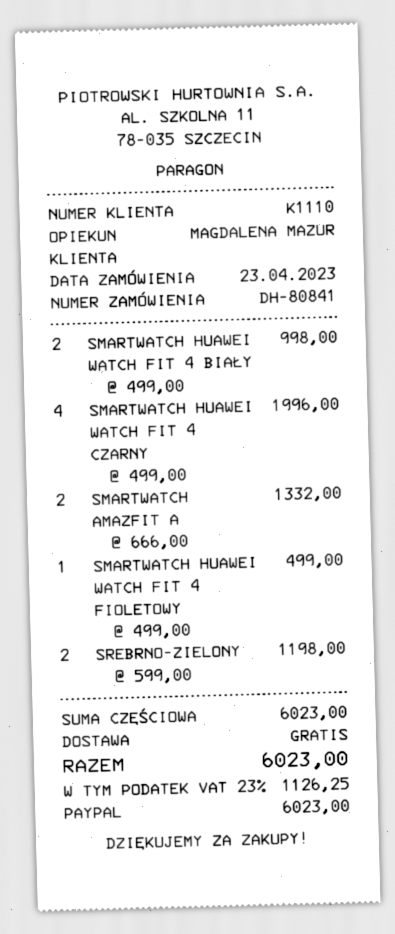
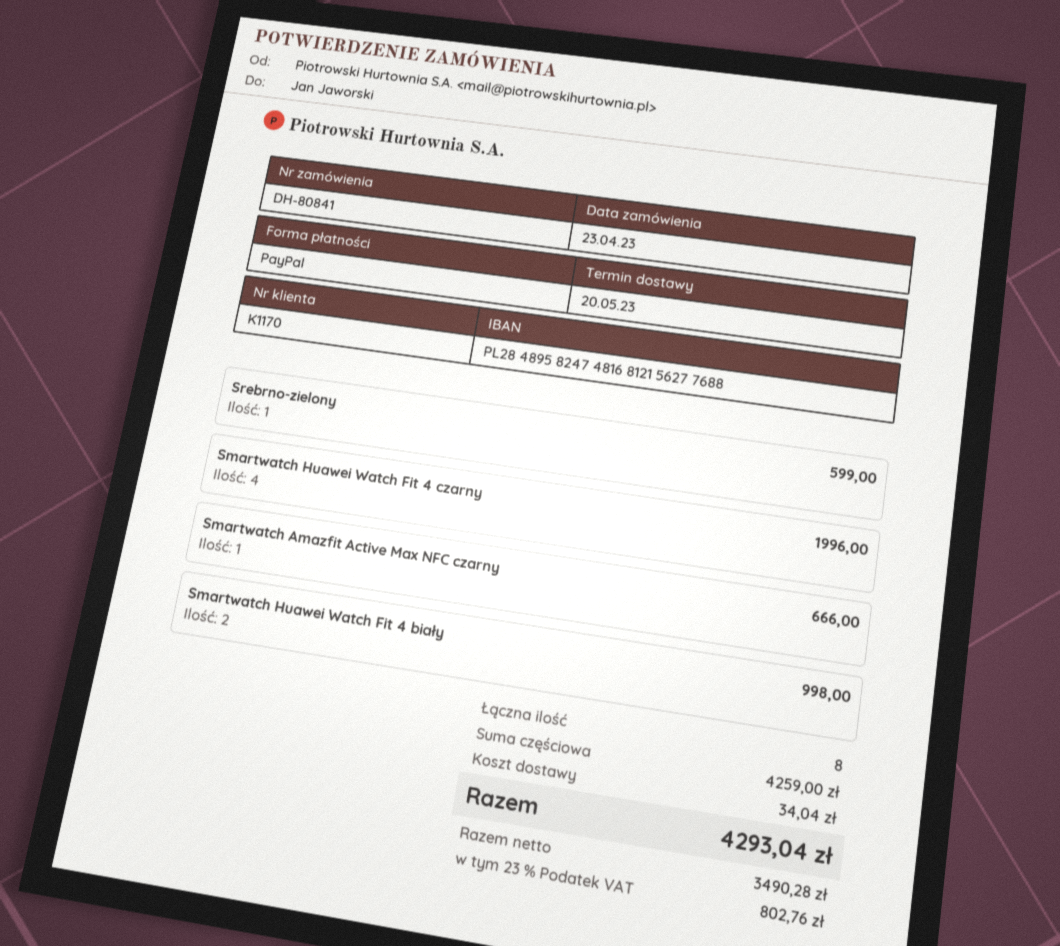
customer number: K1110 -> K1170
SMARTWATCH AMAZFIT A: 2 for 1332.00 -> 1 for 666.00
SMARTWATCH HUAWEI WATCH FIT 4 FIOLETOWY: 1 for 499.00 -> none
SREBRNO-ZIELONY: 2 for 1198.00 -> 1 for 599.00
subtotal: 6023.00 -> 4259.00
shipping: 0.00 -> 34.04
tax: 23% = 1126.25 -> 23% = 802.76
total: 6023.00 -> 4293.04

